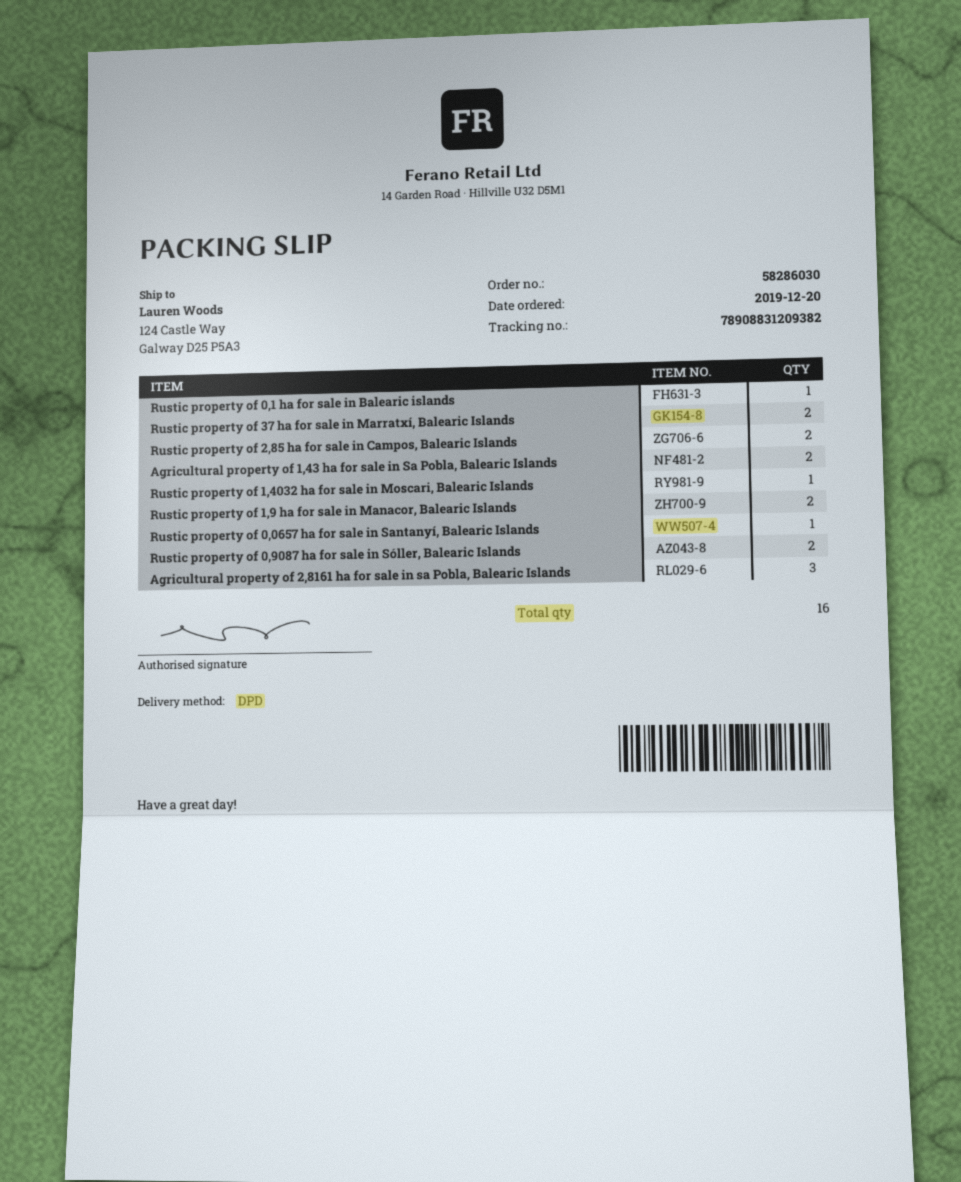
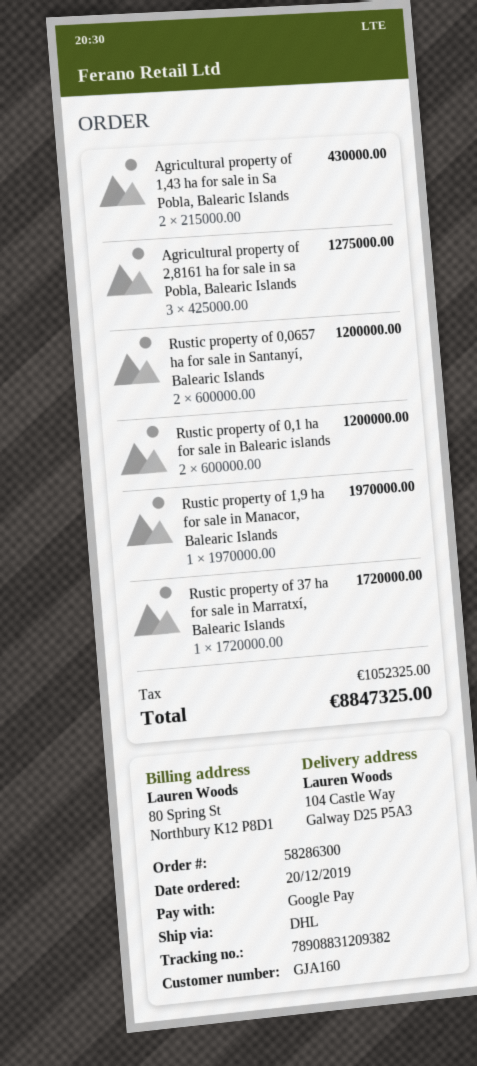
order number: 58286030 -> 58286300
shipping method: DPD -> DHL
ship to: 124 Castle Way, Galway D25 P5A3 -> 104 Castle Way, Galway D25 P5A3
Rustic property of 0,1 ha for sale in Balearic islands: 1 -> 2
Rustic property of 37 ha for sale in Marratxí, Balearic Islands: 2 -> 1
Rustic property of 2,85 ha for sale in Campos, Balearic Islands: 2 -> none
Rustic property of 1,4032 ha for sale in Moscari, Balearic Islands: 1 -> none
Rustic property of 1,9 ha for sale in Manacor, Balearic Islands: 2 -> 1
Rustic property of 0,0657 ha for sale in Santanyí, Balearic Islands: 1 -> 2
Rustic property of 0,9087 ha for sale in Sóller, Balearic Islands: 2 -> none

